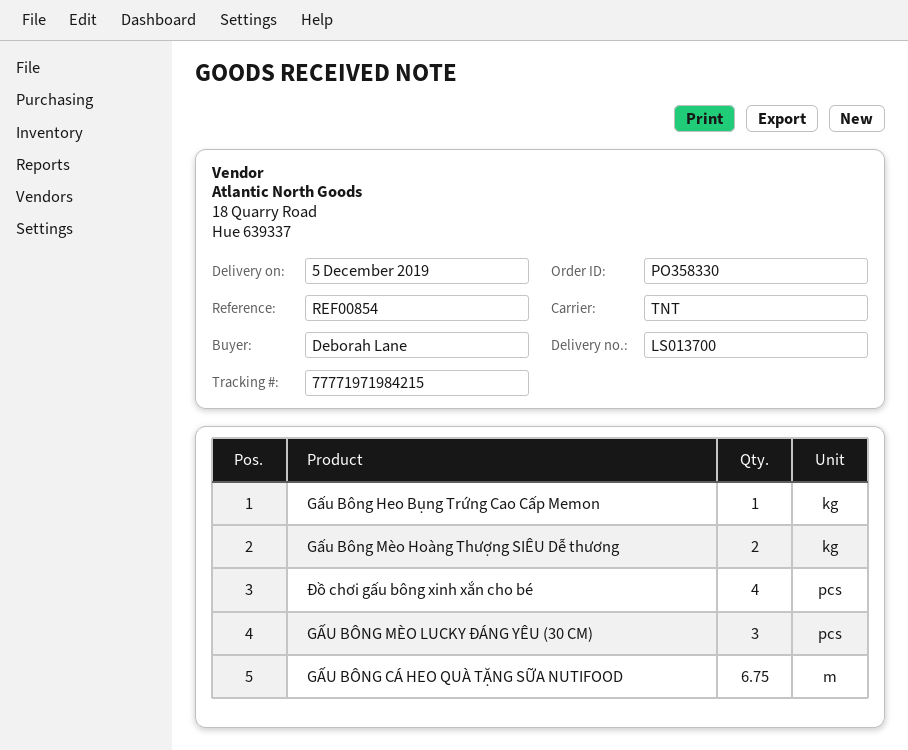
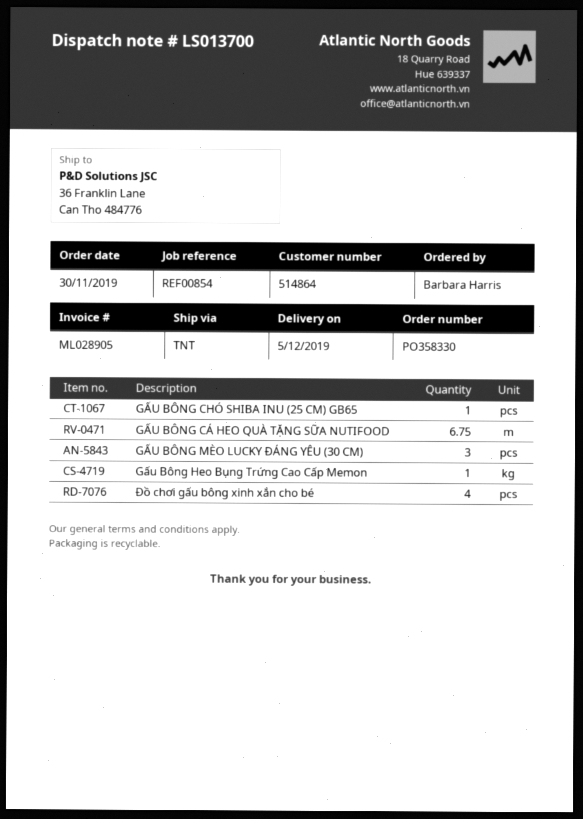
ordered by: Deborah Lane -> Barbara Harris
Gấu Bông Mèo Hoàng Thượng SIÊU Dễ thương: 2 -> none
GẤU BÔNG CHÓ SHIBA INU (25 CM) GB65: none -> 1

